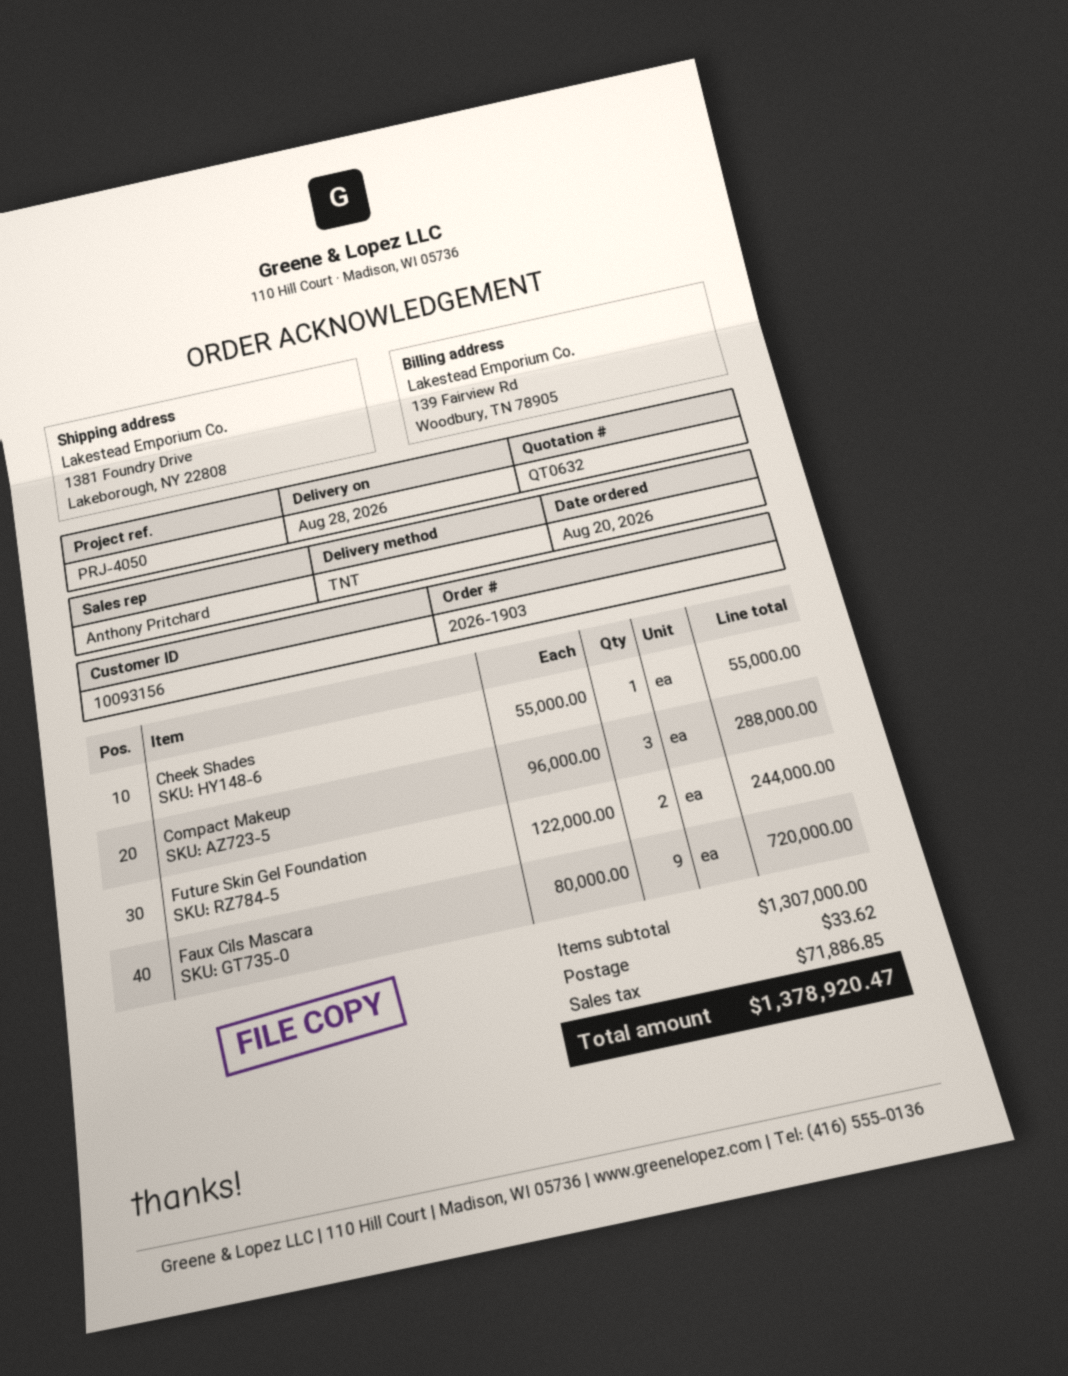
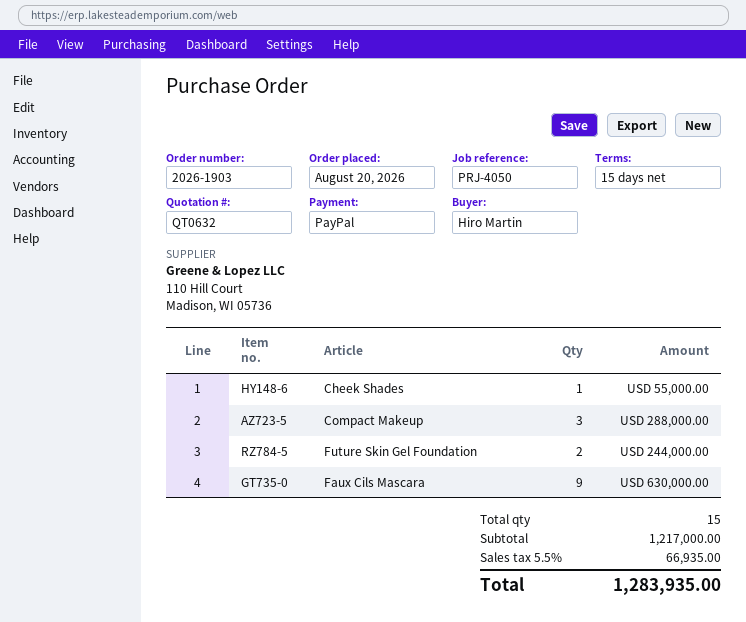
Faux Cils Mascara: 9 for 720000.00 -> 9 for 630000.00
subtotal: 1307000.00 -> 1217000.00
shipping: 33.62 -> none
tax: 71886.85 -> 66935.00
total: 1378920.47 -> 1283935.00

